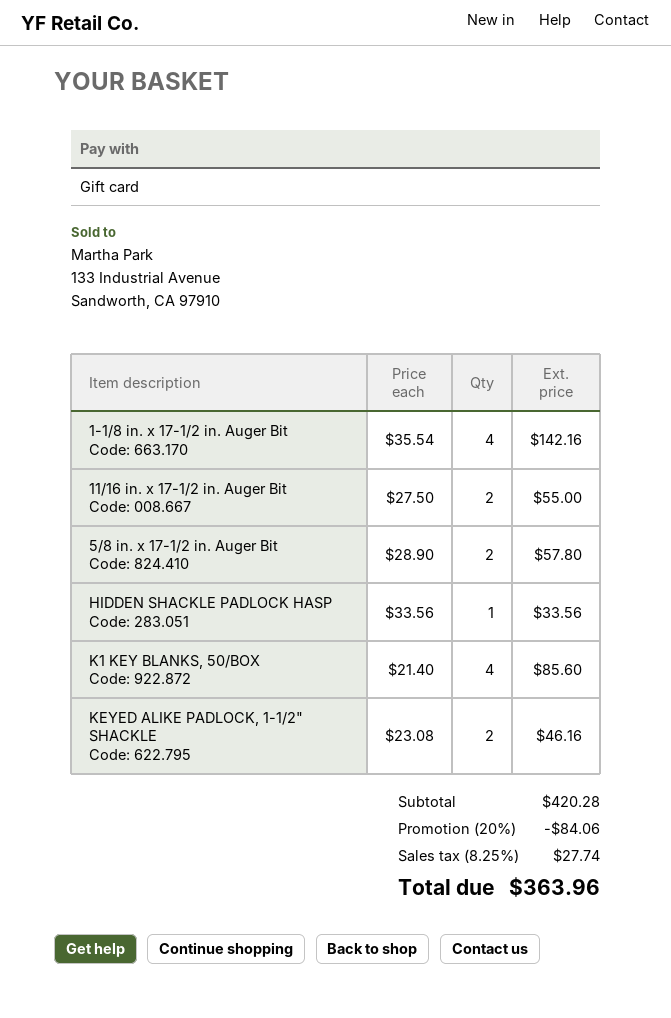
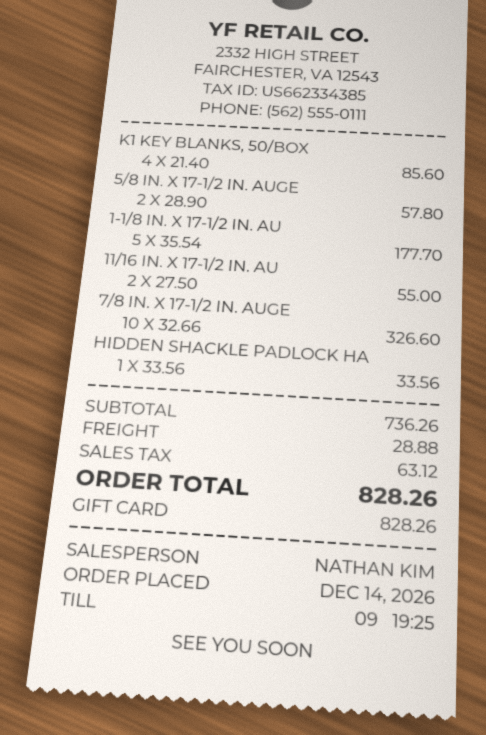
1-1/8 in. x 17-1/2 in. Auger Bit: 4 x 35.54 = 142.16 -> 5 x 35.54 = 177.70
KEYED ALIKE PADLOCK, 1-1/2" SHACKLE: 2 x 23.08 = 46.16 -> none
7/8 IN. X 17-1/2 IN. AUGE: none -> 10 x 32.66 = 326.60
subtotal: 420.28 -> 736.26
discount: 20% = 84.06 -> none
shipping: none -> 28.88
tax: 27.74 -> 63.12
total: 363.96 -> 828.26

